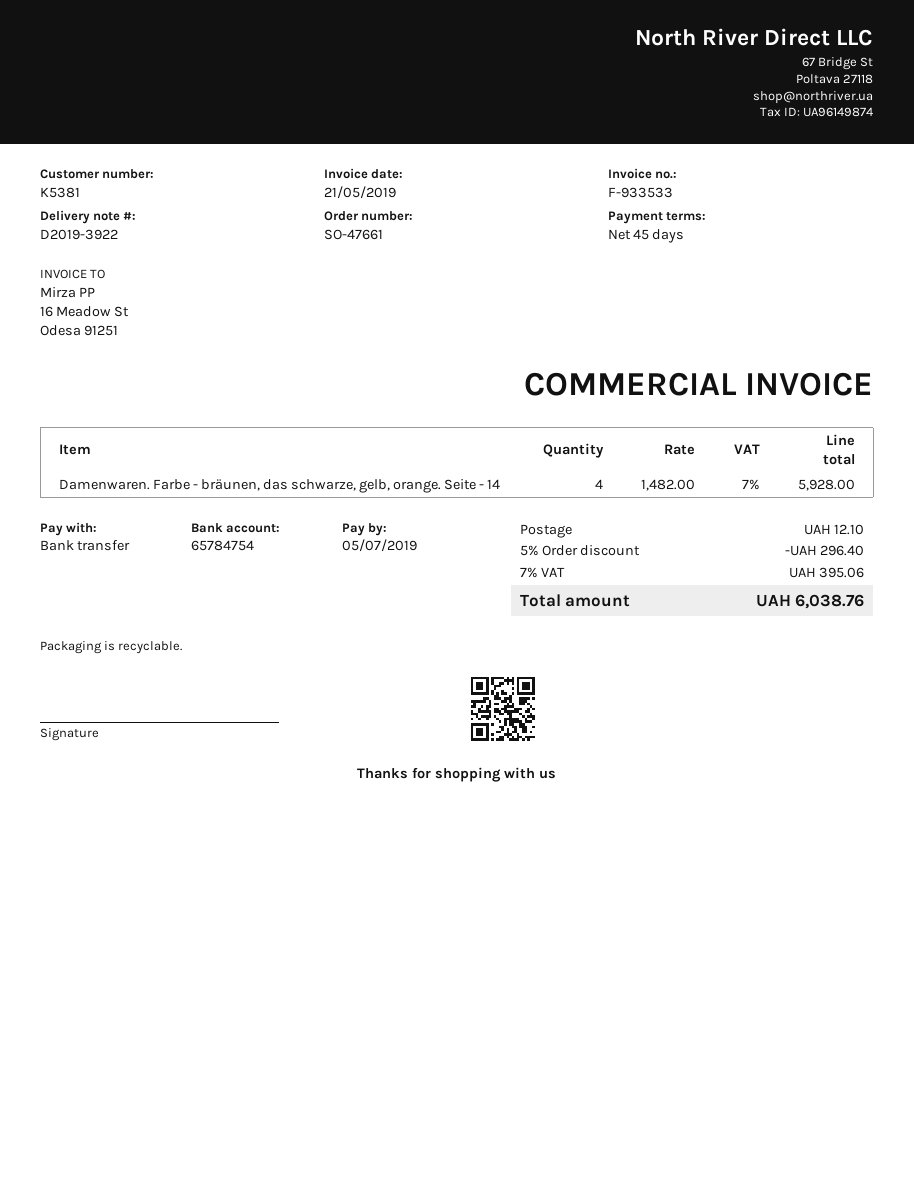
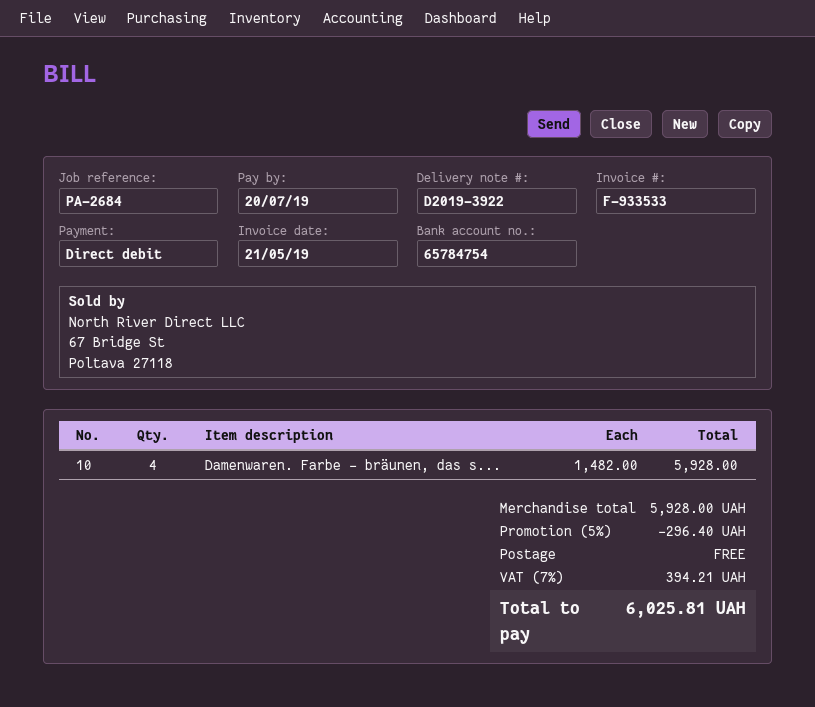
due date: 2019-07-05 -> 2019-07-20
payment method: bank transfer -> direct debit
shipping: 12.10 -> 0.00
tax: 7% = 395.06 -> 7% = 394.21
total: 6038.76 -> 6025.81

